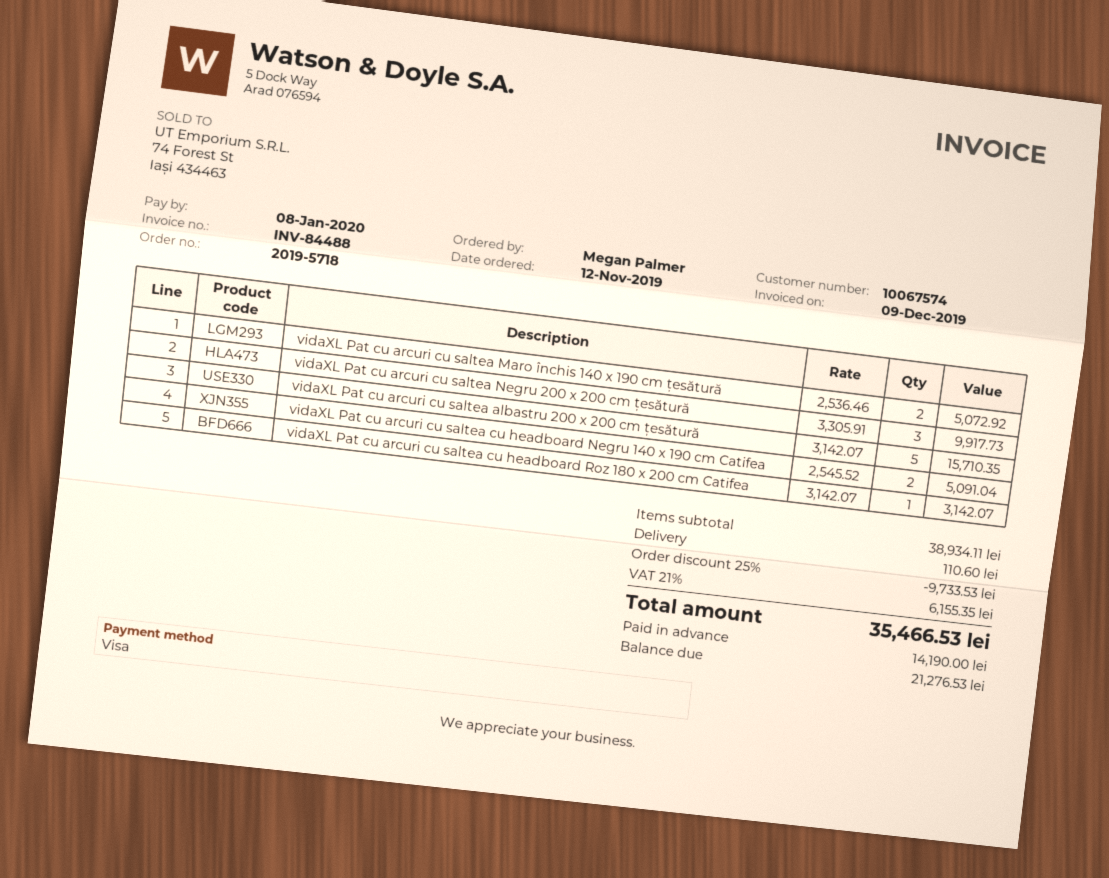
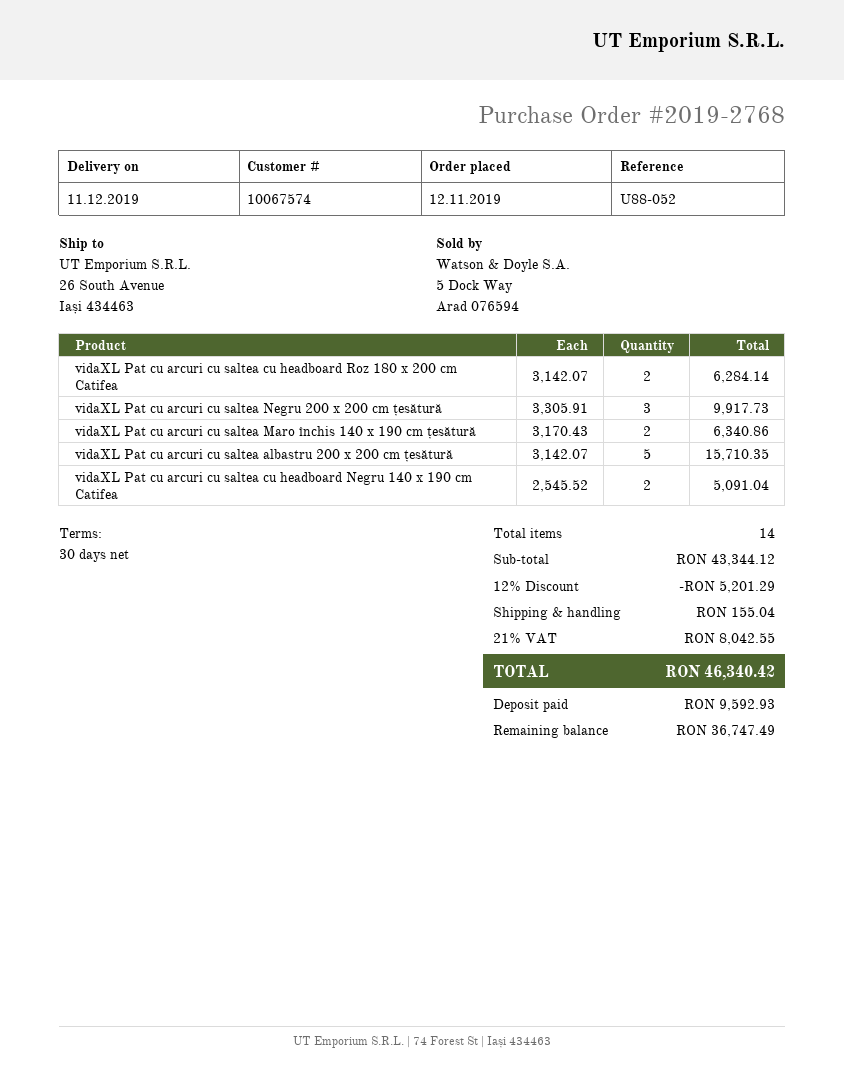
order number: 2019-5718 -> 2019-2768
vidaXL Pat cu arcuri cu saltea Maro închis 140 x 190 cm țesătură: 2 x 2536.46 = 5072.92 -> 2 x 3170.43 = 6340.86
vidaXL Pat cu arcuri cu saltea cu headboard Roz 180 x 200 cm Catifea: 1 x 3142.07 = 3142.07 -> 2 x 3142.07 = 6284.14
subtotal: 38934.11 -> 43344.12
discount: 25% = 9733.53 -> 12% = 5201.29
shipping: 110.60 -> 155.04
tax: 21% = 6155.35 -> 21% = 8042.55
total: 35466.53 -> 46340.42
deposit: 14190.00 -> 9592.93
balance: 21276.53 -> 36747.49

